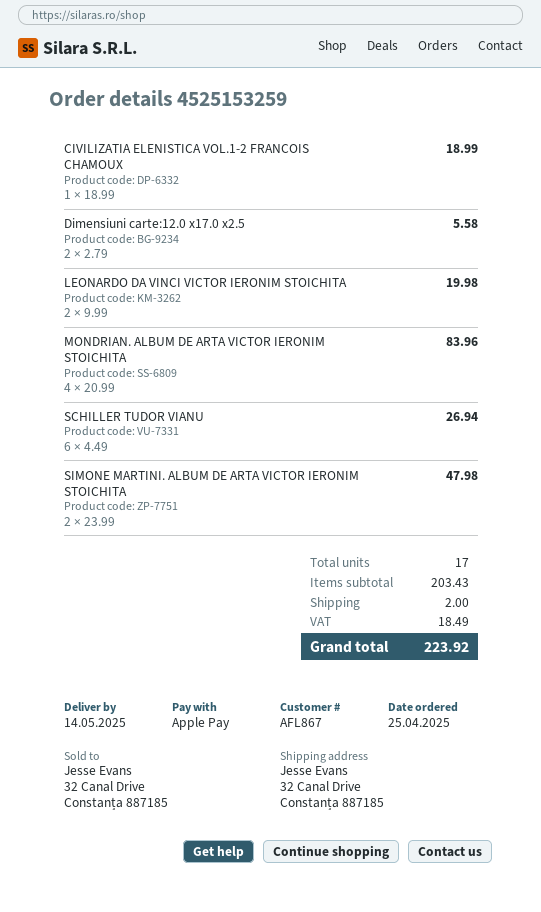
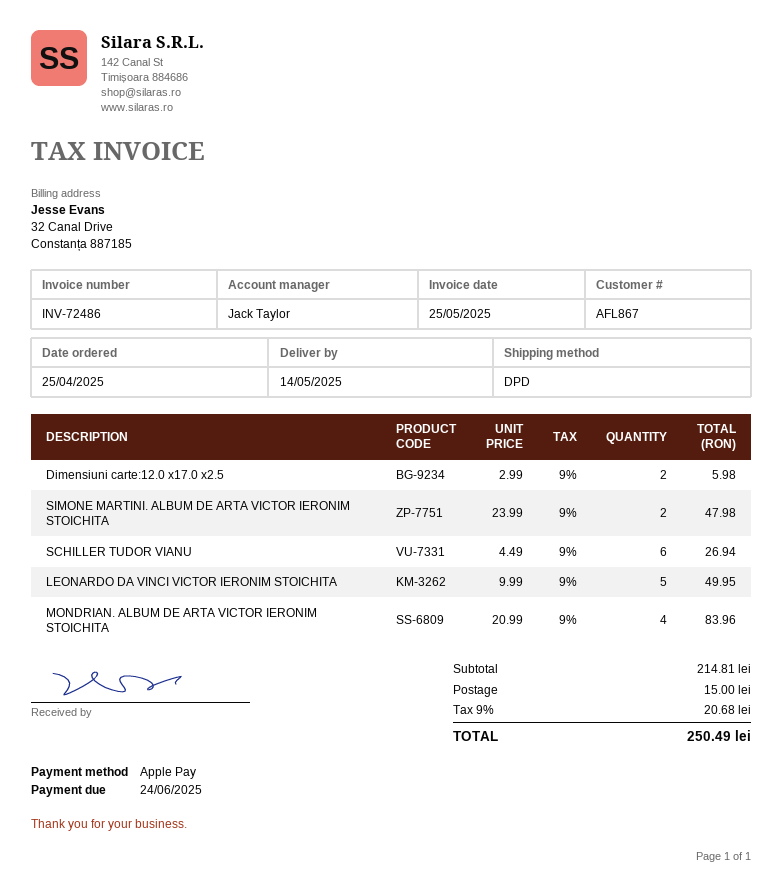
CIVILIZATIA ELENISTICA VOL.1-2 FRANCOIS CHAMOUX: 1 x 18.99 = 18.99 -> none
Dimensiuni carte:12.0 x17.0 x2.5: 2 x 2.79 = 5.58 -> 2 x 2.99 = 5.98
LEONARDO DA VINCI VICTOR IERONIM STOICHITA: 2 x 9.99 = 19.98 -> 5 x 9.99 = 49.95
subtotal: 203.43 -> 214.81
shipping: 2.00 -> 15.00
tax: 18.49 -> 20.68
total: 223.92 -> 250.49

